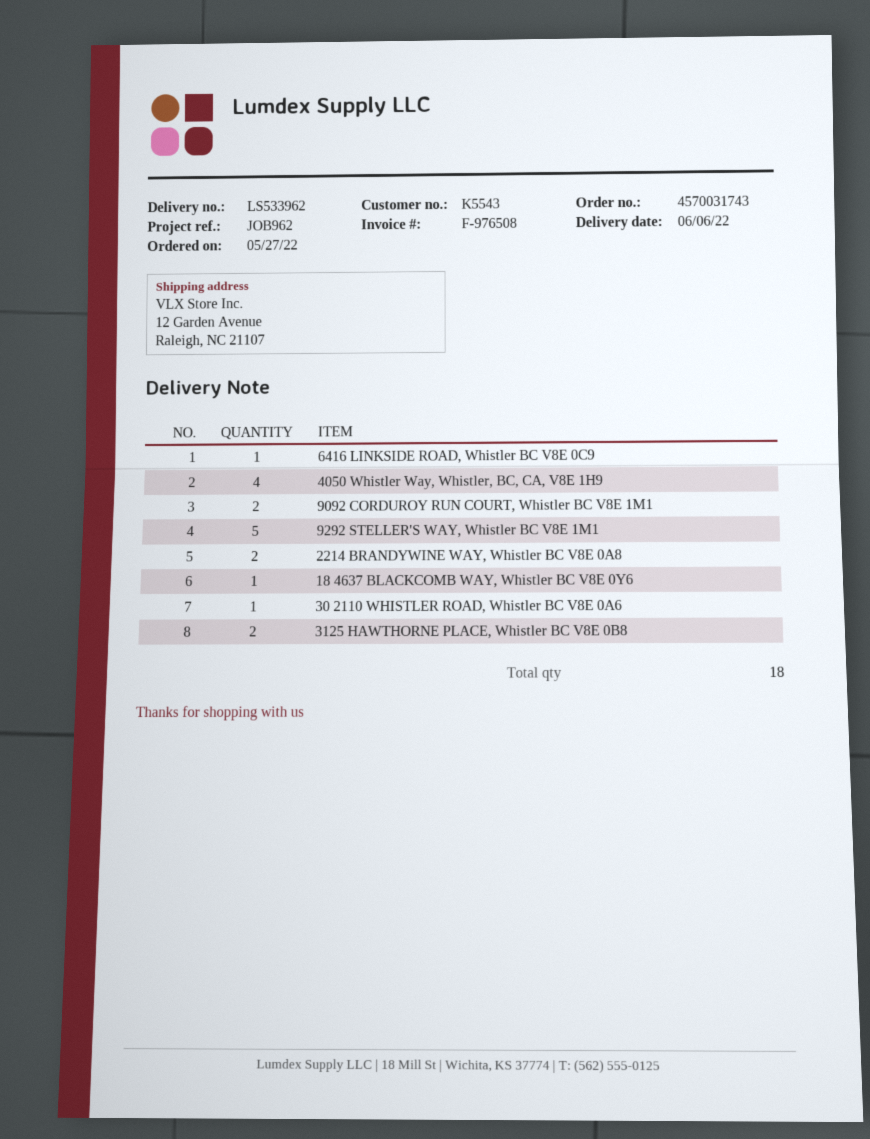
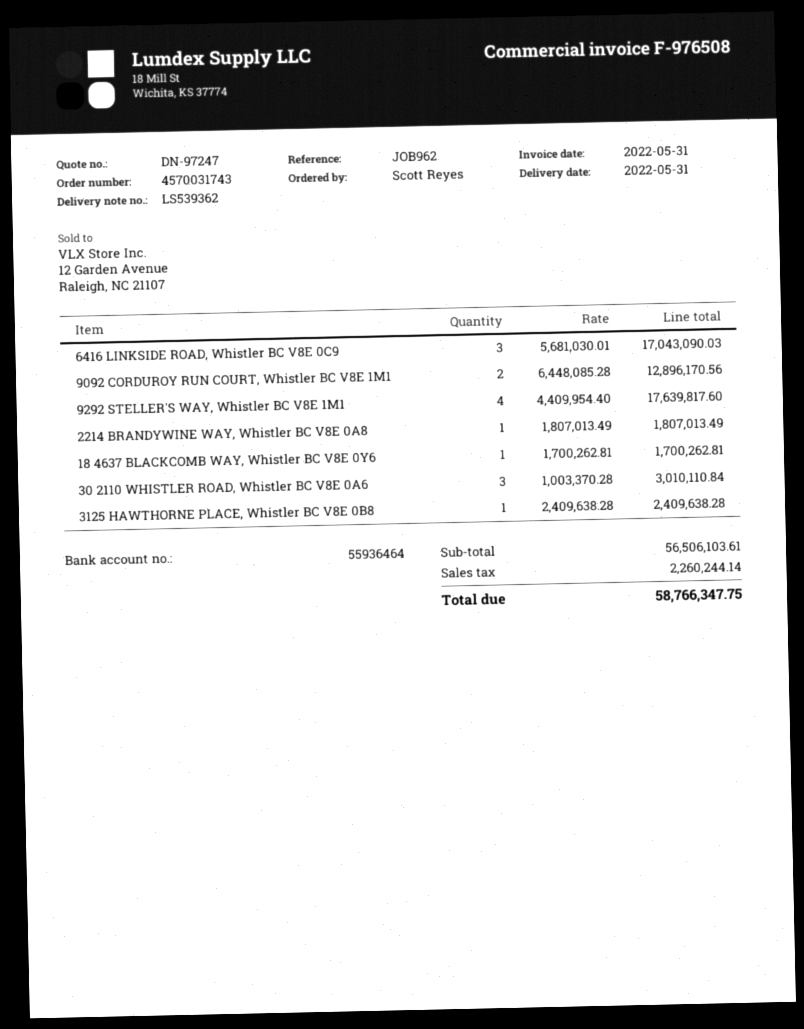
delivery note number: LS533962 -> LS539362
delivery date: 2022-06-06 -> 2022-05-31
6416 LINKSIDE ROAD, Whistler BC V8E 0C9: 1 -> 3
4050 Whistler Way, Whistler, BC, CA, V8E 1H9: 4 -> none
9292 STELLER'S WAY, Whistler BC V8E 1M1: 5 -> 4
2214 BRANDYWINE WAY, Whistler BC V8E 0A8: 2 -> 1
30 2110 WHISTLER ROAD, Whistler BC V8E 0A6: 1 -> 3
3125 HAWTHORNE PLACE, Whistler BC V8E 0B8: 2 -> 1

